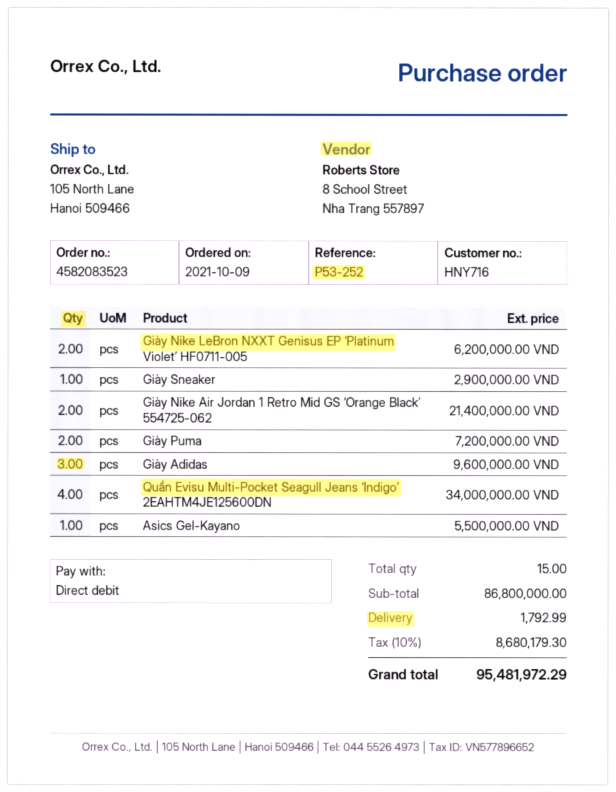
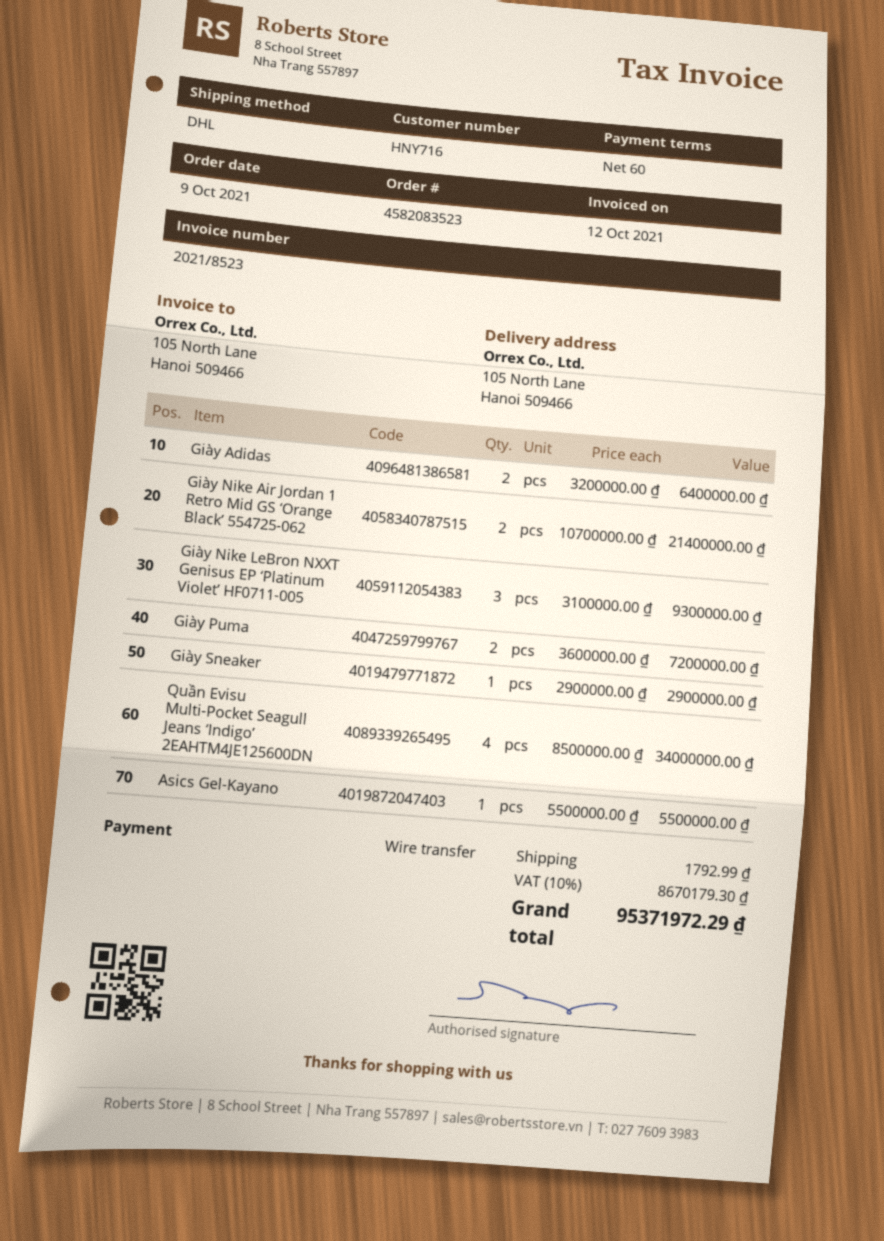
payment method: direct debit -> bank transfer
Giày Nike LeBron NXXT Genisus EP ‘Platinum Violet’ HF0711-005: 2 for 6200000.00 -> 3 for 9300000.00
Giày Adidas: 3 for 9600000.00 -> 2 for 6400000.00
tax: 10% = 8680179.30 -> 10% = 8670179.30
total: 95481972.29 -> 95371972.29

